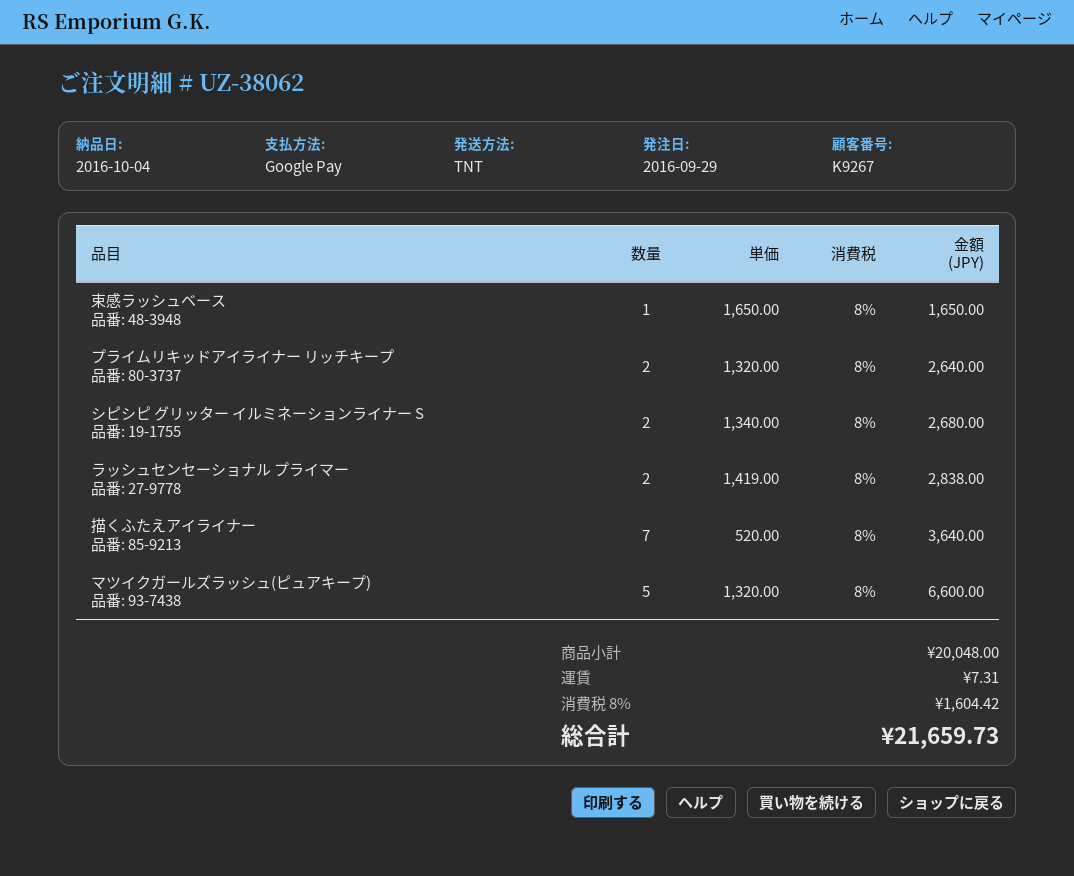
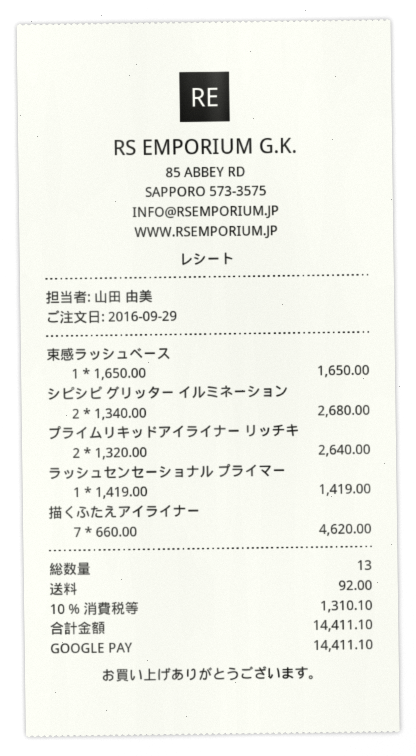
ラッシュセンセーショナル プライマー: 2 x 1419.00 = 2838.00 -> 1 x 1419.00 = 1419.00
描くふたえアイライナー: 7 x 520.00 = 3640.00 -> 7 x 660.00 = 4620.00
マツイクガールズラッシュ(ピュアキープ): 5 x 1320.00 = 6600.00 -> none
shipping: 7.31 -> 92.00
tax: 8% = 1604.42 -> 10% = 1310.10
total: 21659.73 -> 14411.10

